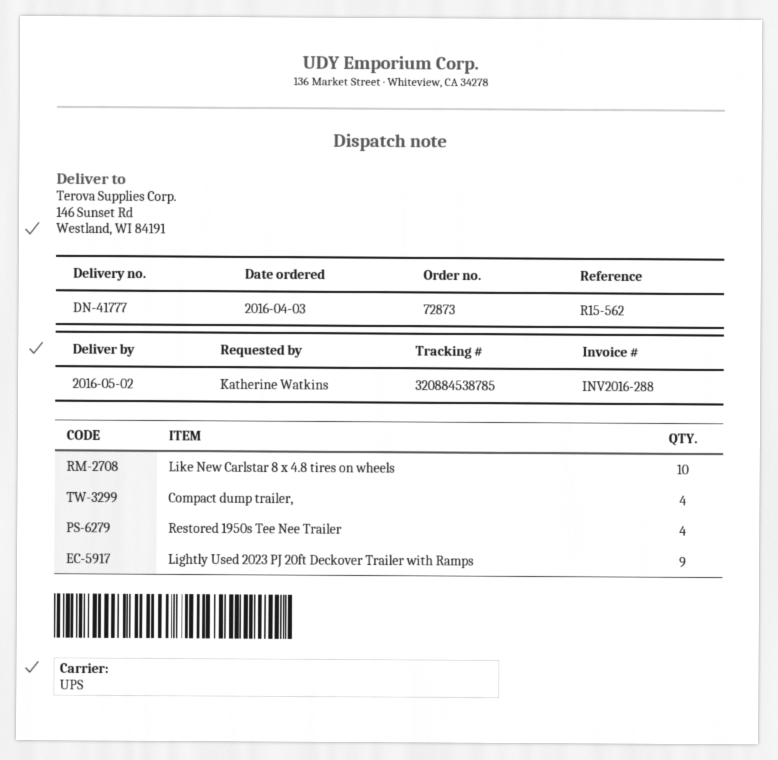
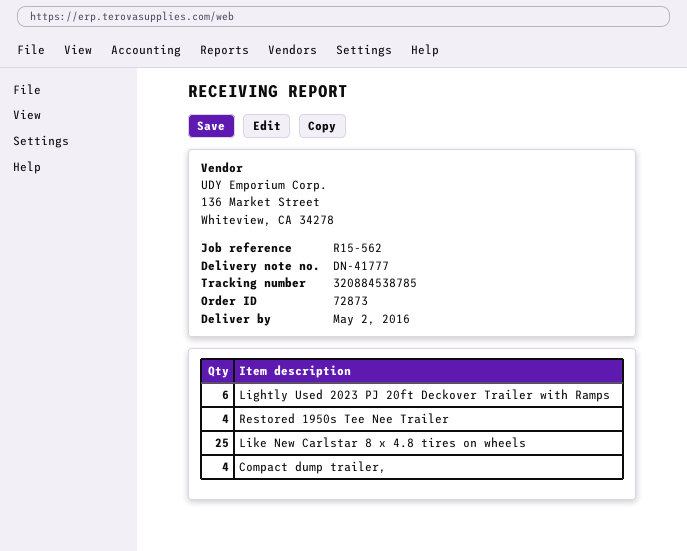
Like New Carlstar 8 x 4.8 tires on wheels: 10 -> 25
Lightly Used 2023 PJ 20ft Deckover Trailer with Ramps: 9 -> 6

